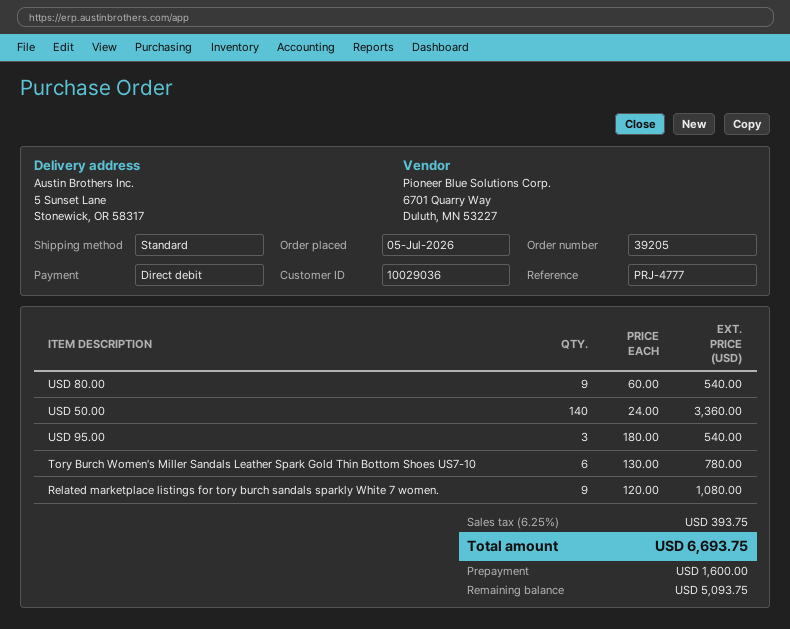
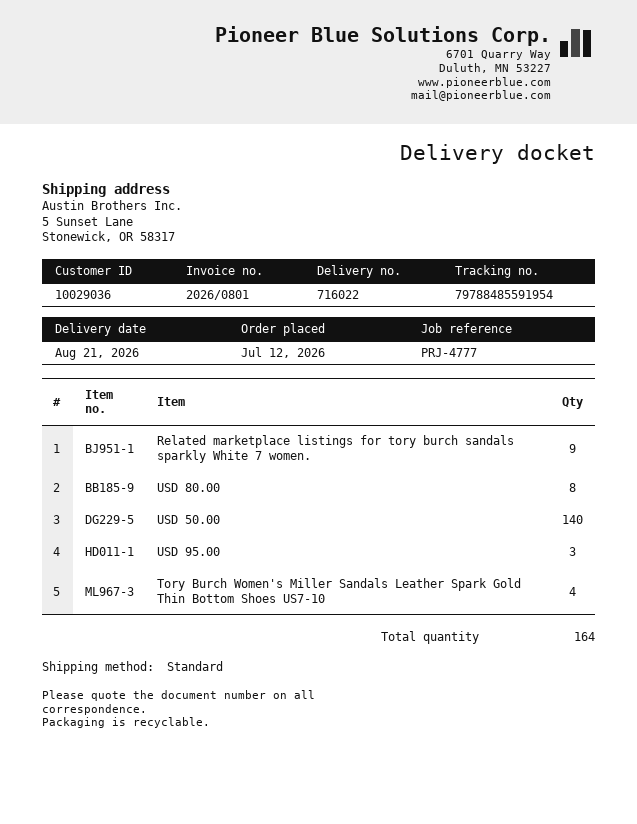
order date: 2026-07-05 -> 2026-07-12
USD 80.00: 9 -> 8
Tory Burch Women's Miller Sandals Leather Spark Gold Thin Bottom Shoes US7-10: 6 -> 4

